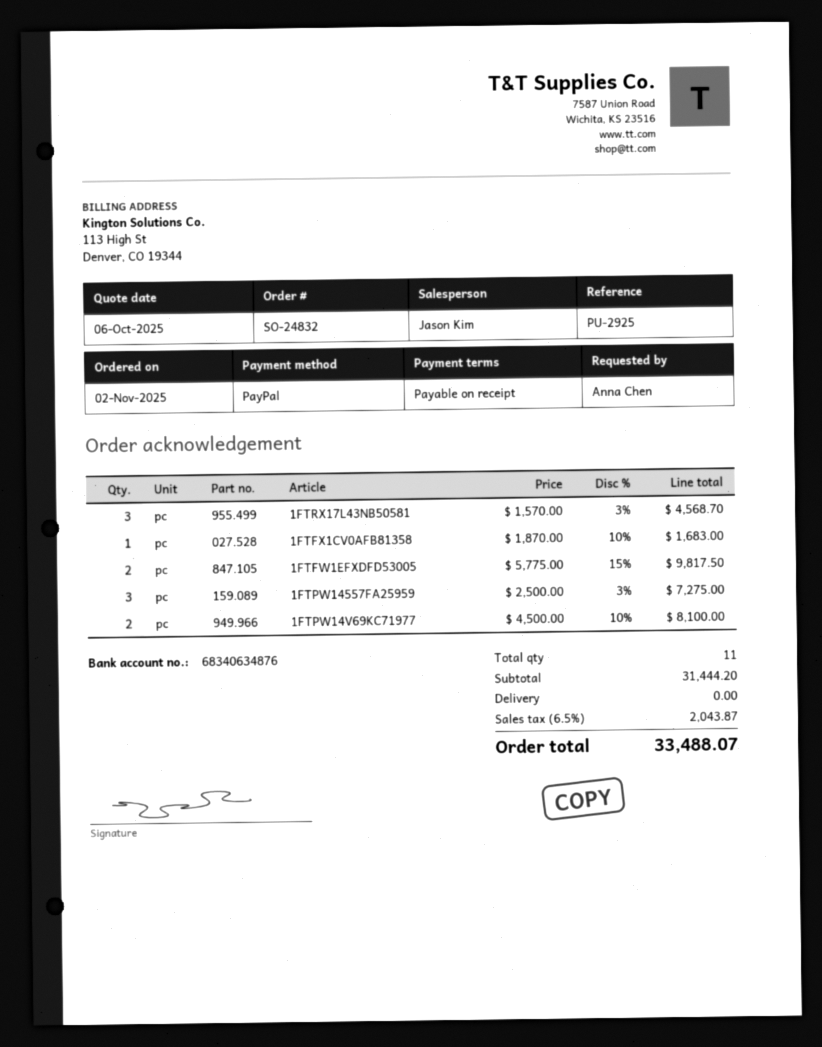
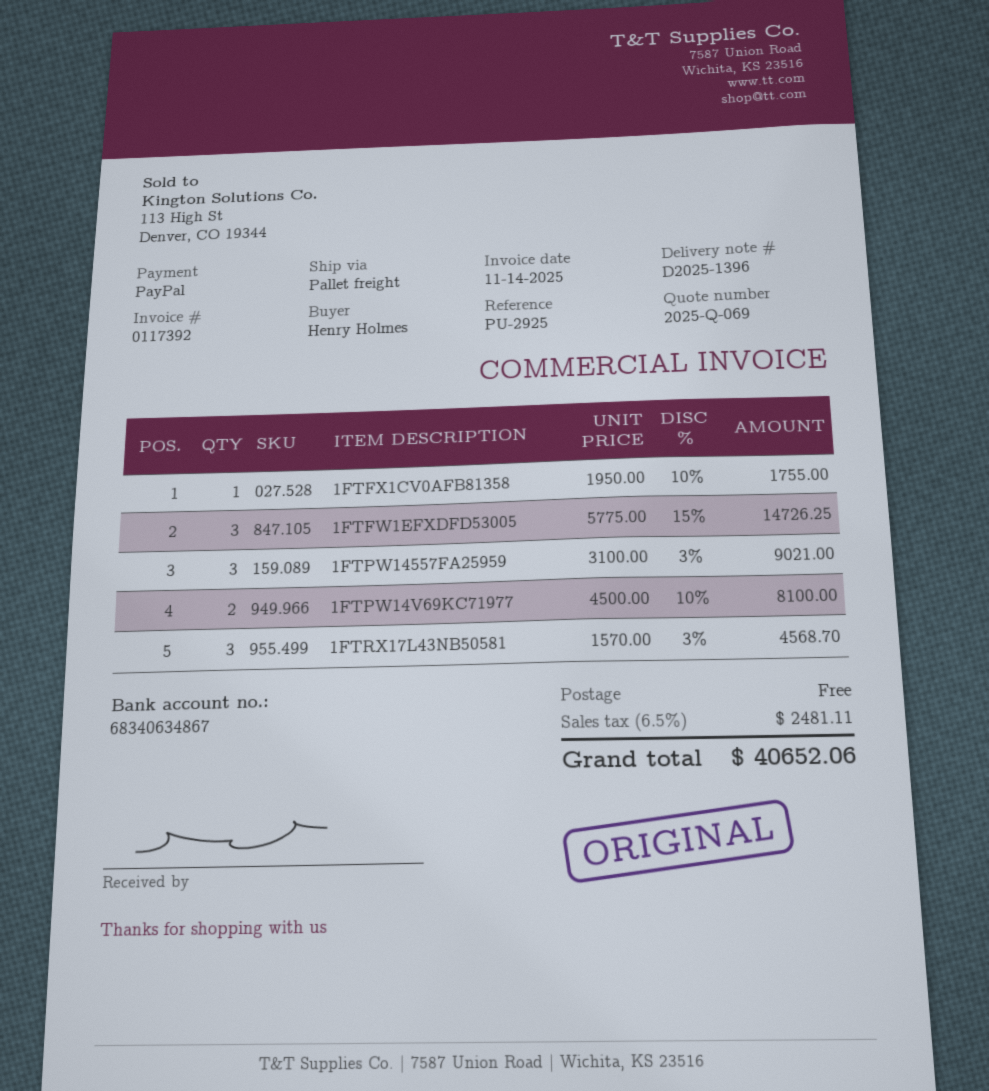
ordered by: Anna Chen -> Henry Holmes
bank account: 68340634876 -> 68340634867
1FTFX1CV0AFB81358: 1 x 1870.00 - 10% = 1683.00 -> 1 x 1950.00 - 10% = 1755.00
1FTFW1EFXDFD53005: 2 x 5775.00 - 15% = 9817.50 -> 3 x 5775.00 - 15% = 14726.25
1FTPW14557FA25959: 3 x 2500.00 - 3% = 7275.00 -> 3 x 3100.00 - 3% = 9021.00
tax: 6.5% = 2043.87 -> 6.5% = 2481.11
total: 33488.07 -> 40652.06

